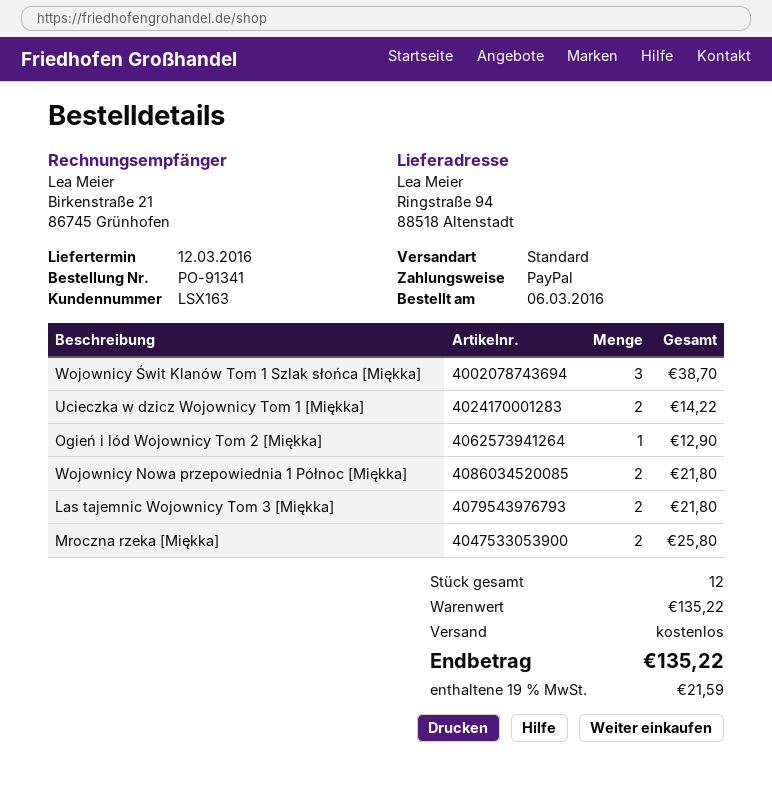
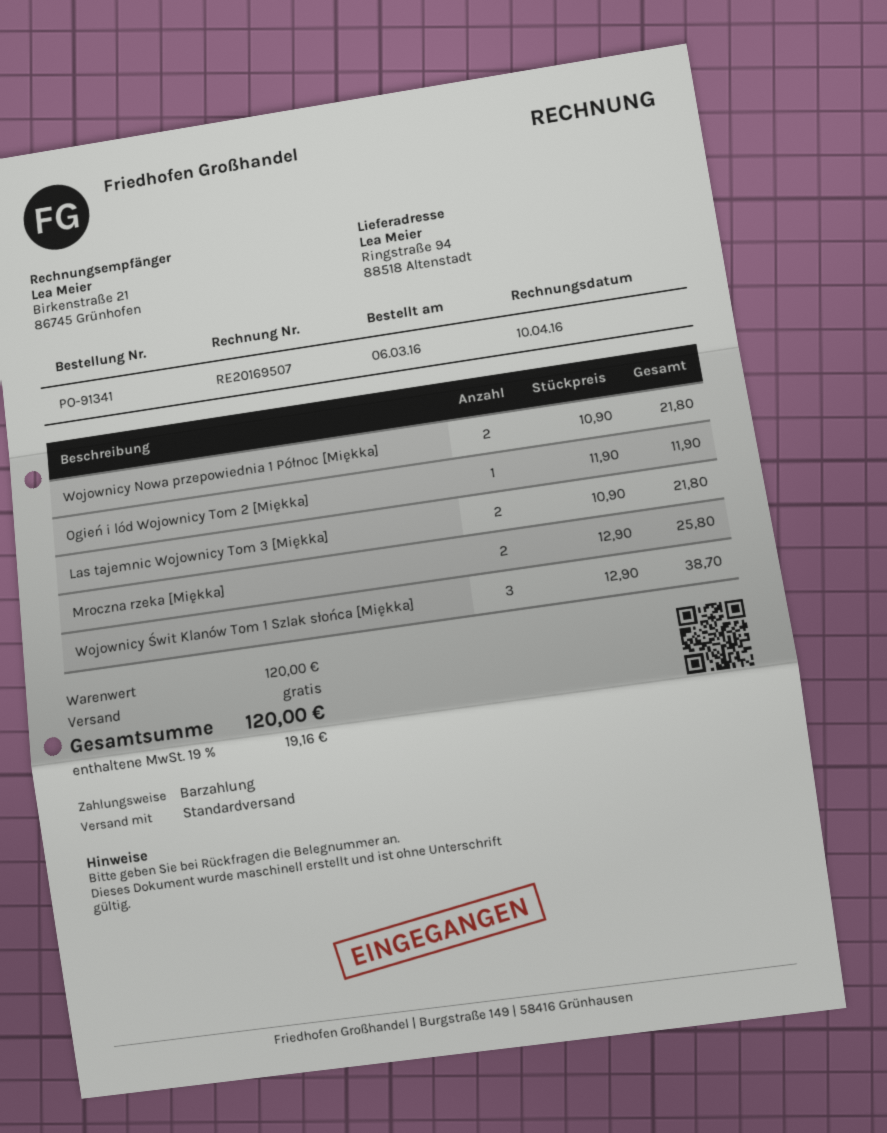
payment method: PayPal -> cash
Ucieczka w dzicz Wojownicy Tom 1 [Miękka]: 2 for 14.22 -> none
Ogień i lód Wojownicy Tom 2 [Miękka]: 1 for 12.90 -> 1 for 11.90
subtotal: 135.22 -> 120.00
tax: 19% = 21.59 -> 19% = 19.16
total: 135.22 -> 120.00

